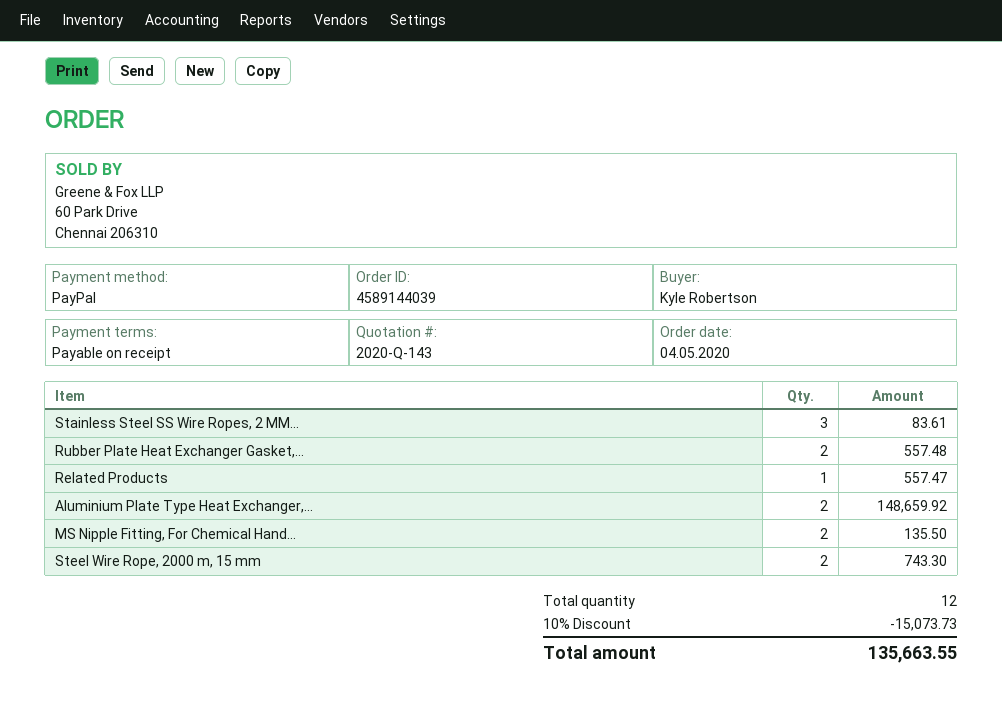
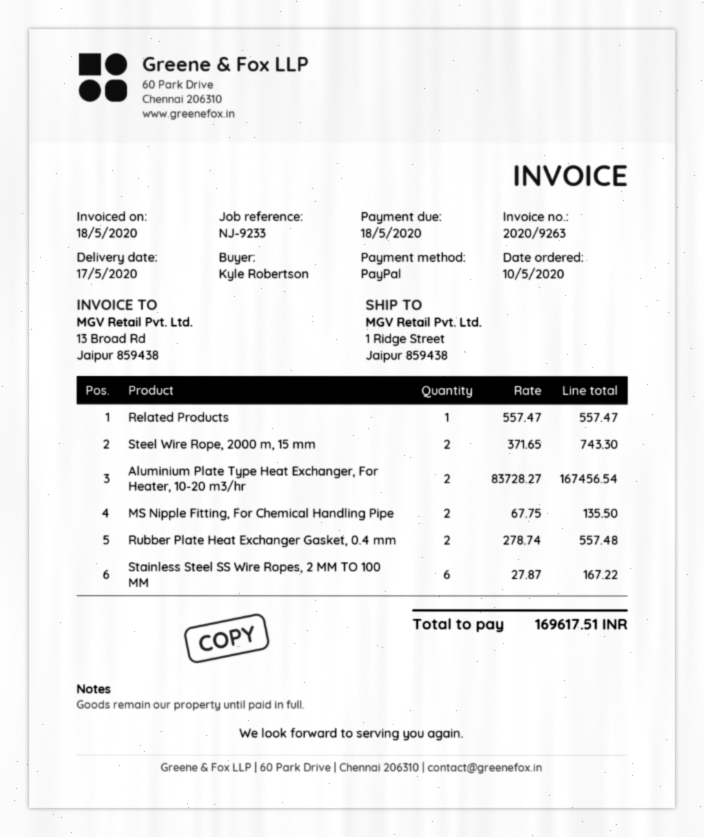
order date: 2020-05-04 -> 2020-05-10
Stainless Steel SS Wire Ropes, 2 MM...: 3 for 83.61 -> 6 for 167.22
Aluminium Plate Type Heat Exchanger,...: 2 for 148659.92 -> 2 for 167456.54
discount: 10% = 15073.73 -> none
total: 135663.55 -> 169617.51

